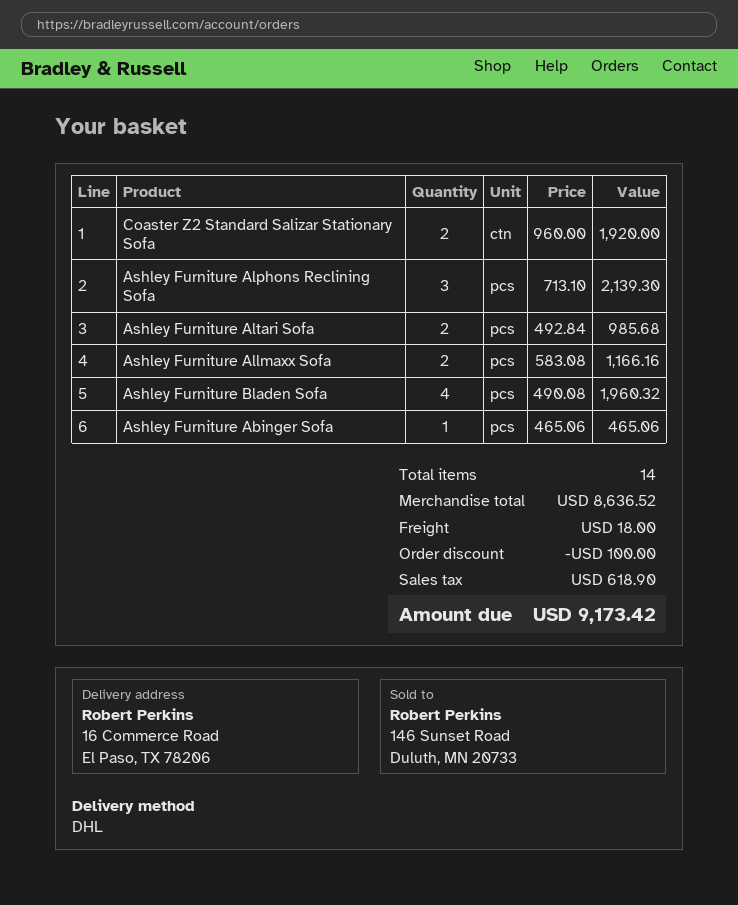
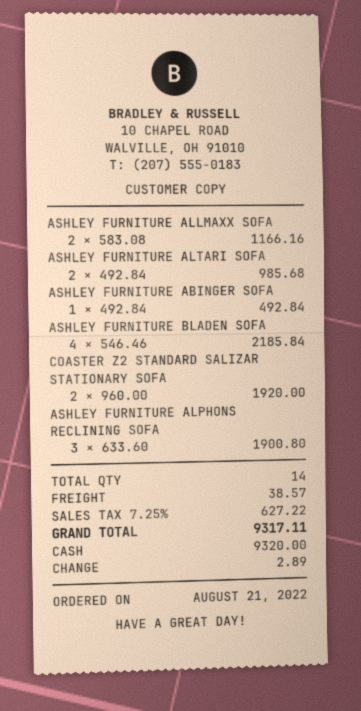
Ashley Furniture Alphons Reclining Sofa: 3 x 713.10 = 2139.30 -> 3 x 633.60 = 1900.80
Ashley Furniture Bladen Sofa: 4 x 490.08 = 1960.32 -> 4 x 546.46 = 2185.84
Ashley Furniture Abinger Sofa: 1 x 465.06 = 465.06 -> 1 x 492.84 = 492.84
discount: 100.00 -> none
shipping: 18.00 -> 38.57
tax: 618.90 -> 627.22
total: 9173.42 -> 9317.11

